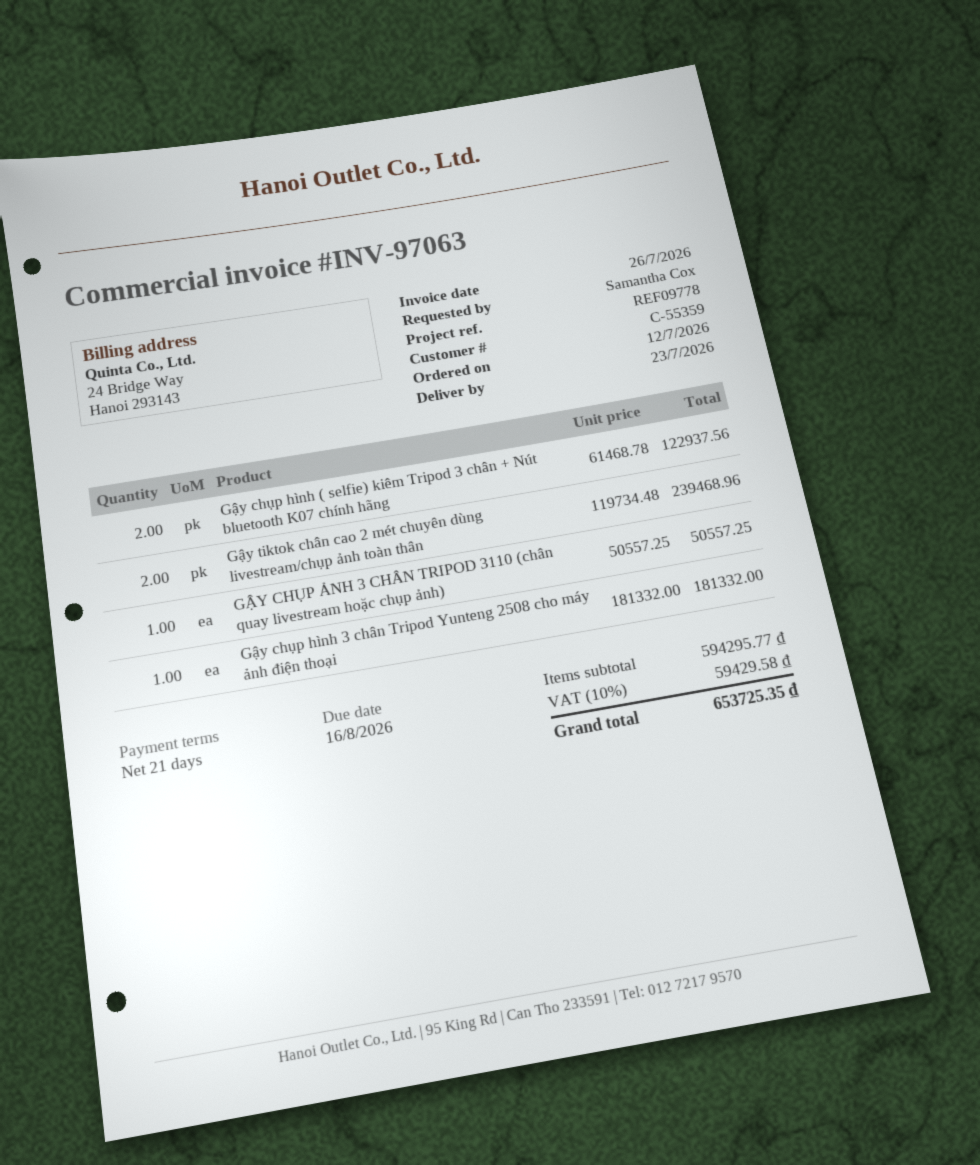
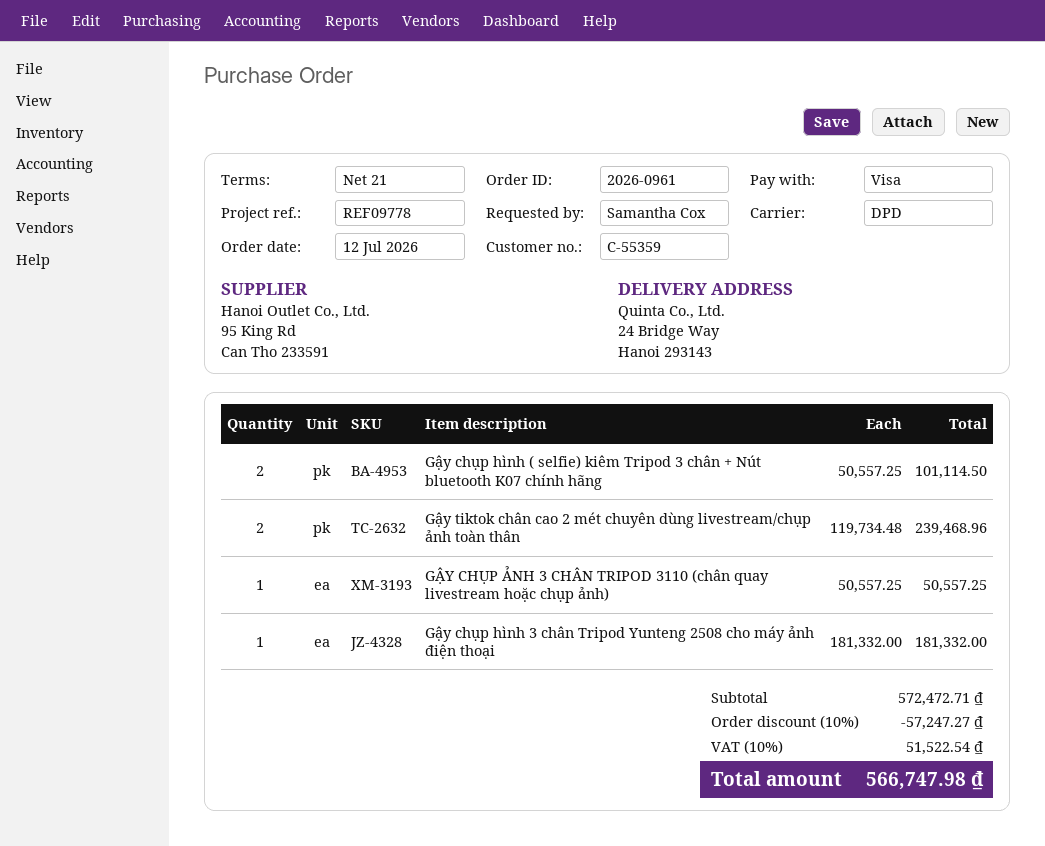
Gậy chụp hình ( selfie) kiêm Tripod 3 chân + Nút bluetooth K07 chính hãng: 2 x 61468.78 = 122937.56 -> 2 x 50557.25 = 101114.50
subtotal: 594295.77 -> 572472.71
discount: none -> 10% = 57247.27
tax: 10% = 59429.58 -> 10% = 51522.54
total: 653725.35 -> 566747.98

